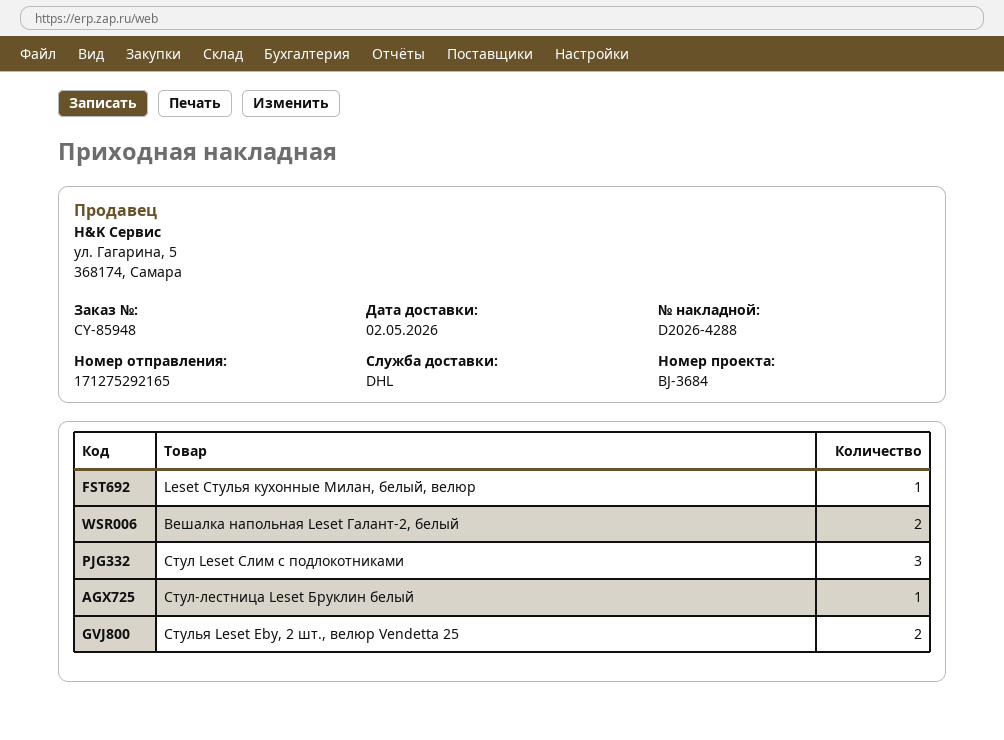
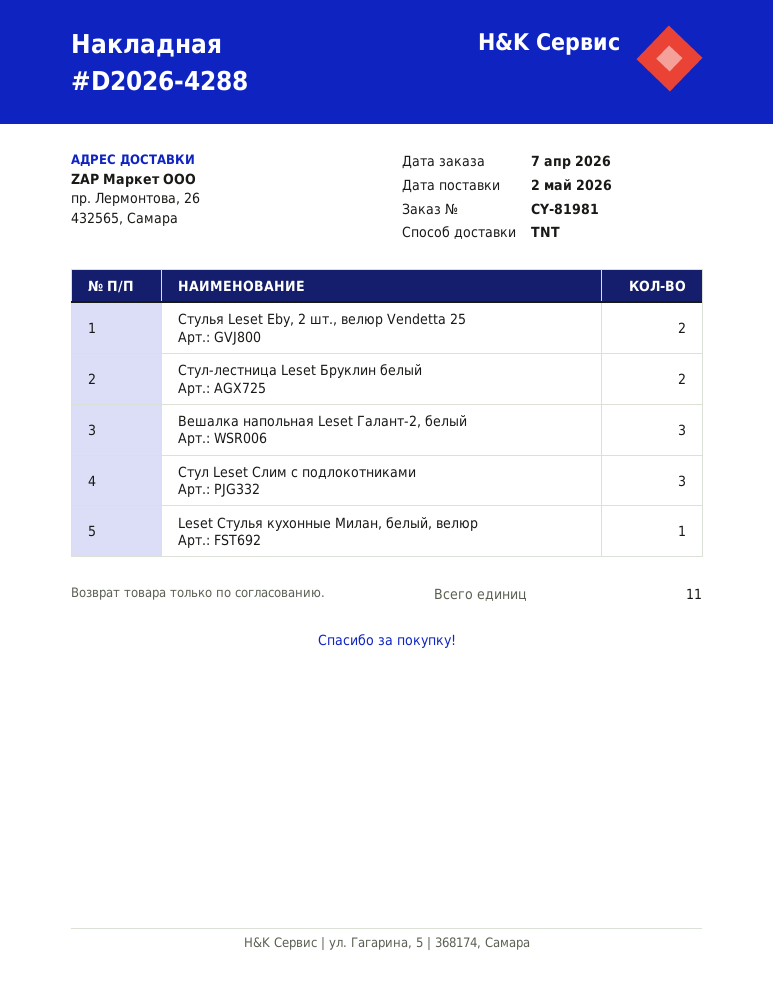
order number: CY-85948 -> CY-81981
shipping method: DHL -> TNT
Вешалка напольная Leset Галант-2, белый: 2 -> 3
Стул-лестница Leset Бруклин белый: 1 -> 2

